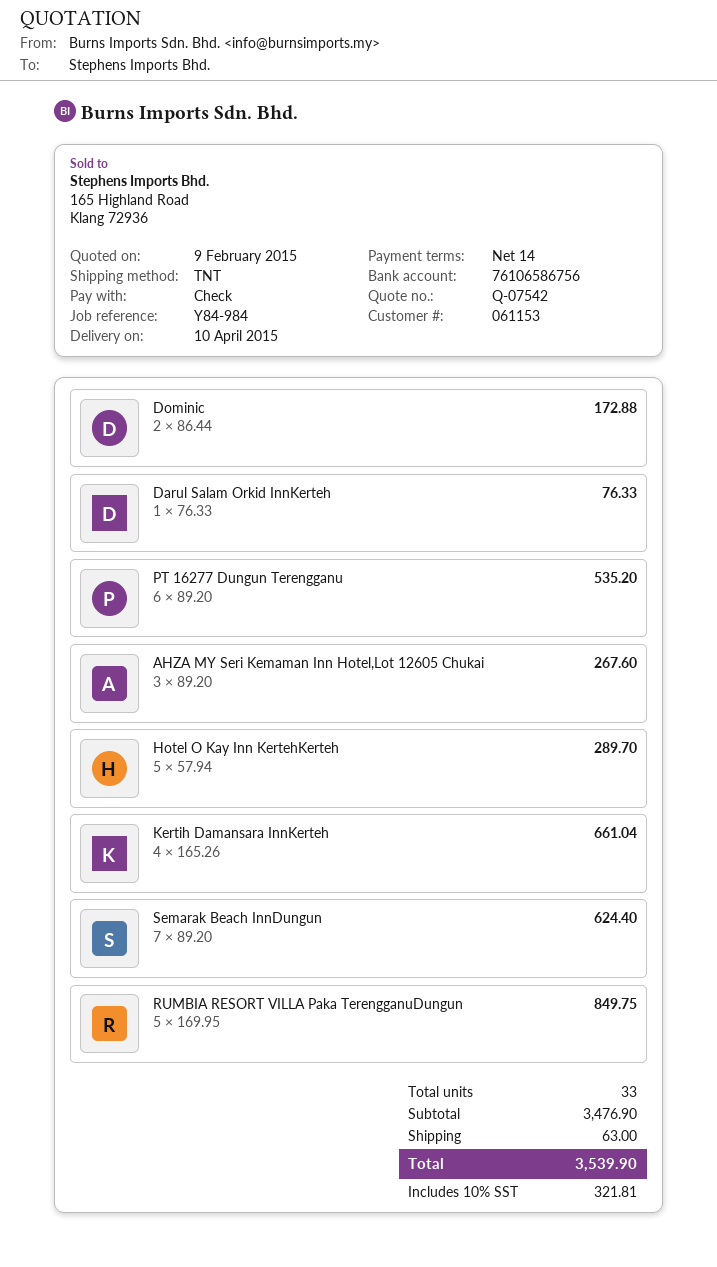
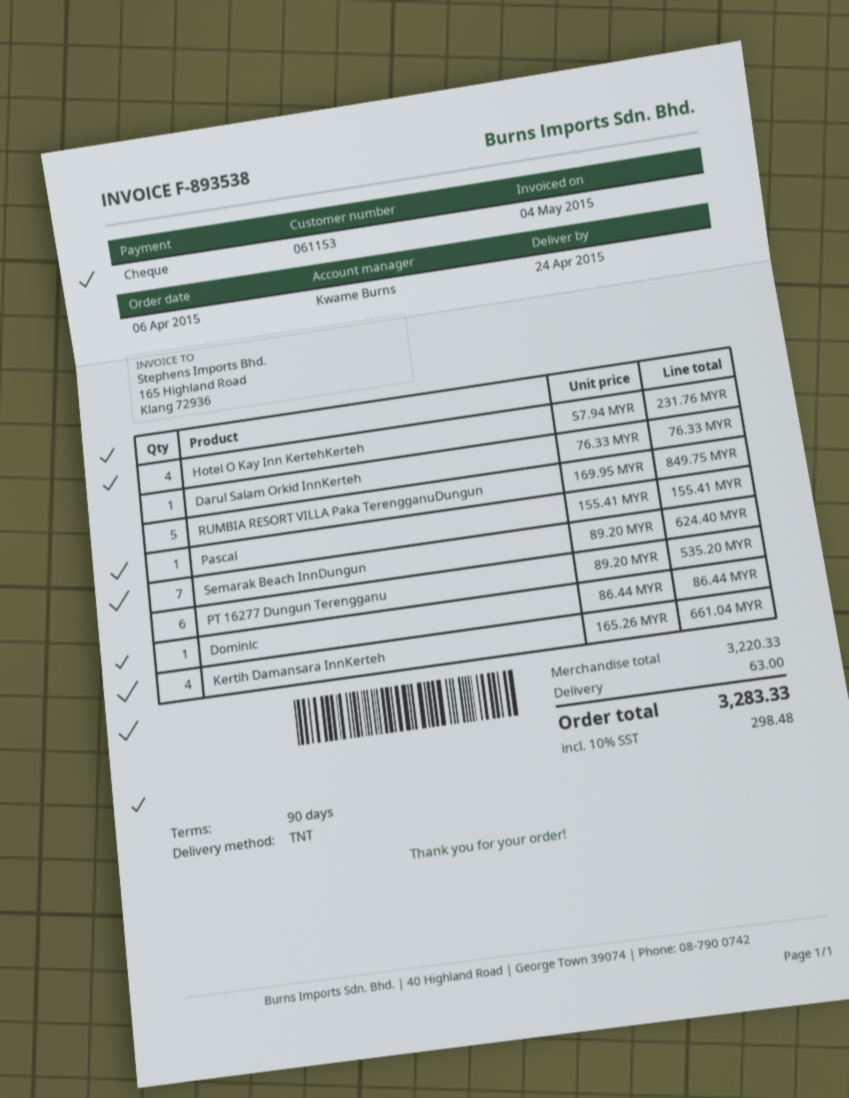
delivery date: 2015-04-10 -> 2015-04-24
payment terms: 14 days -> 90 days
Dominic: 2 x 86.44 = 172.88 -> 1 x 86.44 = 86.44
AHZA MY Seri Kemaman Inn Hotel,Lot 12605 Chukai: 3 x 89.20 = 267.60 -> none
Hotel O Kay Inn KertehKerteh: 5 x 57.94 = 289.70 -> 4 x 57.94 = 231.76
Pascal: none -> 1 x 155.41 = 155.41
subtotal: 3476.90 -> 3220.33
tax: 10% = 321.81 -> 10% = 298.48
total: 3539.90 -> 3283.33

